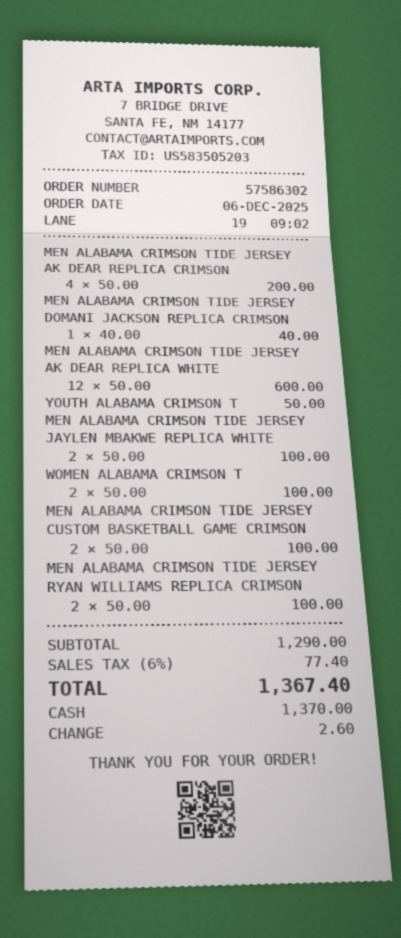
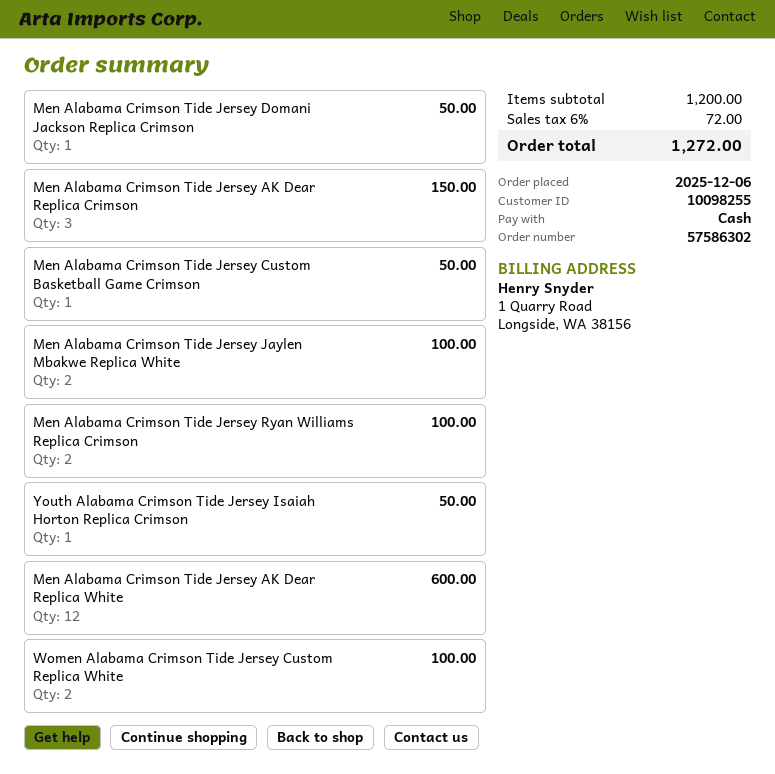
MEN ALABAMA CRIMSON TIDE JERSEY AK DEAR REPLICA CRIMSON: 4 for 200.00 -> 3 for 150.00
MEN ALABAMA CRIMSON TIDE JERSEY DOMANI JACKSON REPLICA CRIMSON: 1 for 40.00 -> 1 for 50.00
MEN ALABAMA CRIMSON TIDE JERSEY CUSTOM BASKETBALL GAME CRIMSON: 2 for 100.00 -> 1 for 50.00
subtotal: 1290.00 -> 1200.00
tax: 6% = 77.40 -> 6% = 72.00
total: 1367.40 -> 1272.00

